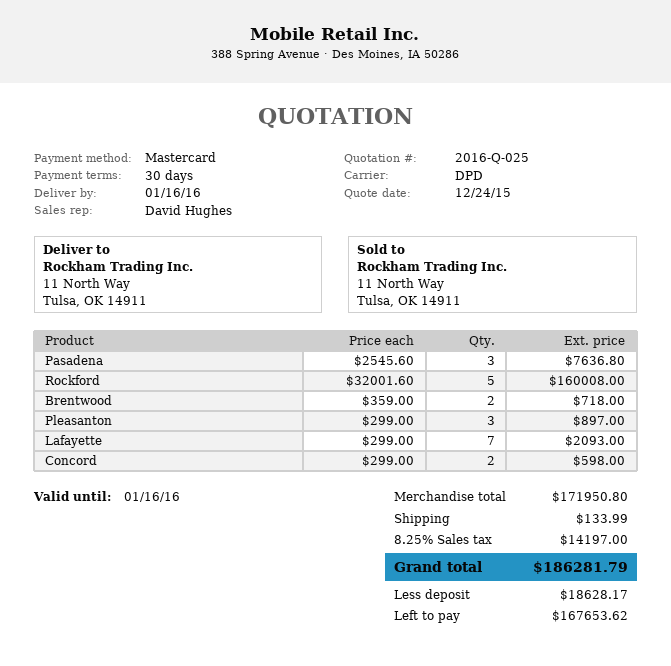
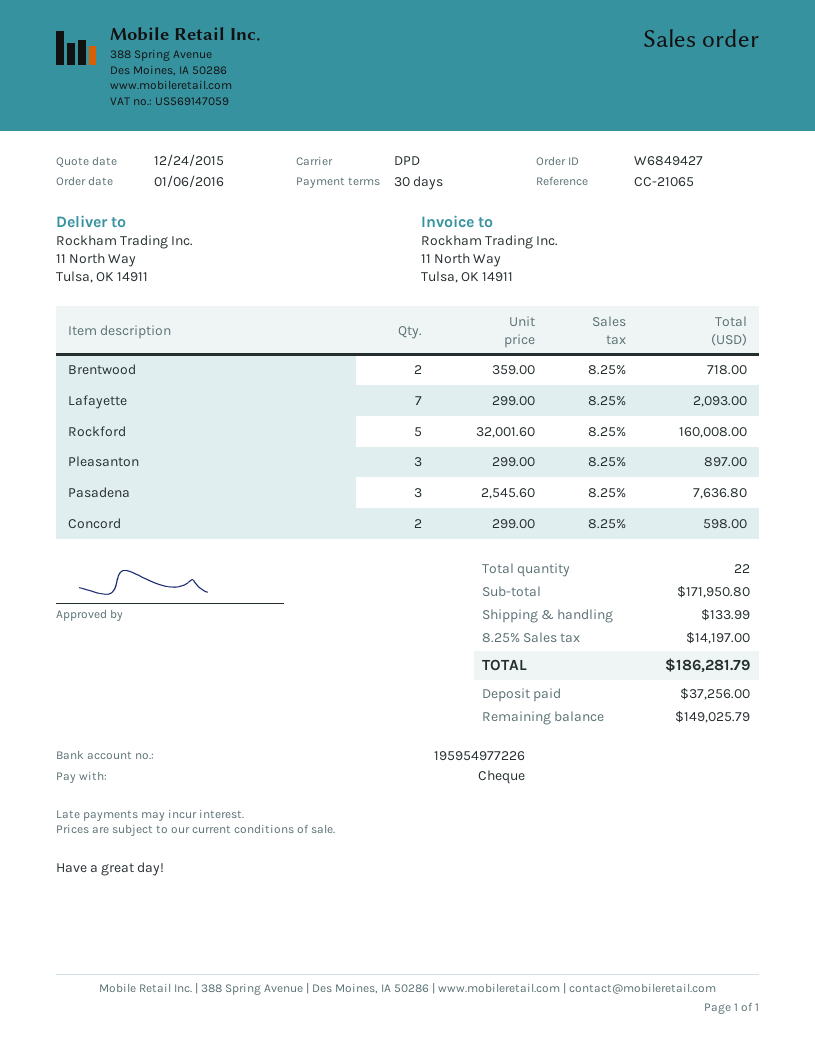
payment method: Mastercard -> cheque
deposit: 18628.17 -> 37256.00
balance: 167653.62 -> 149025.79

